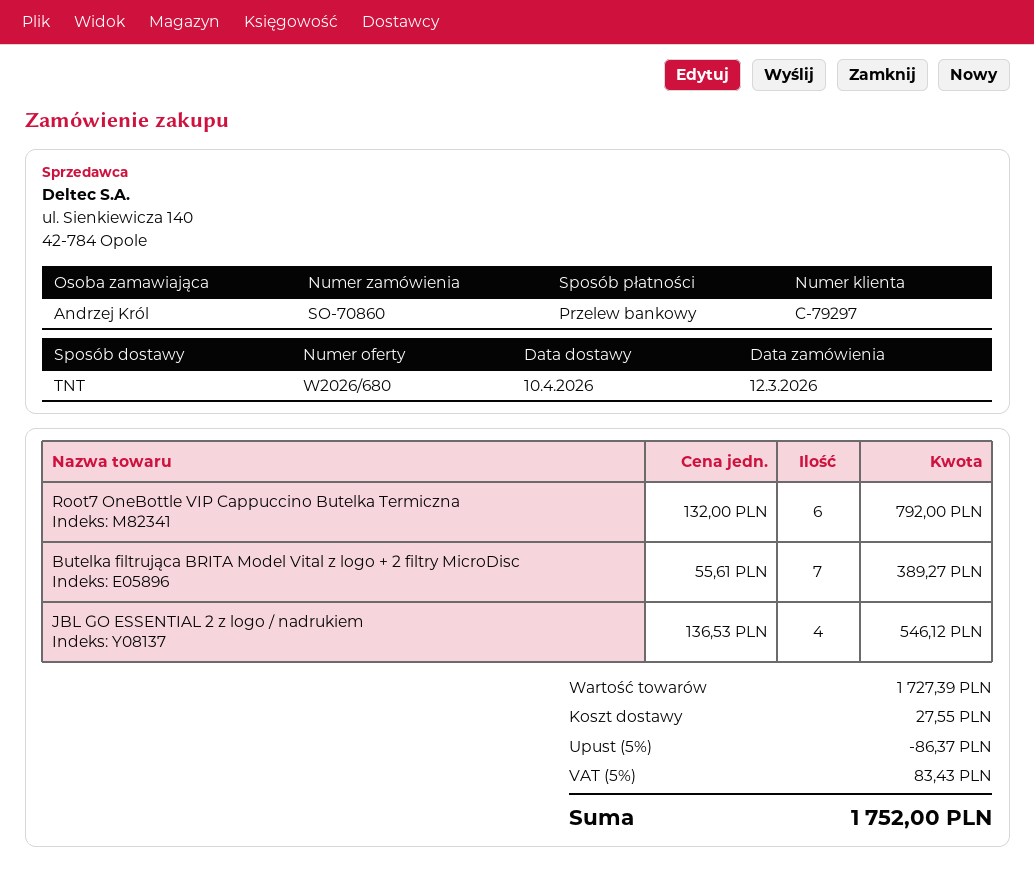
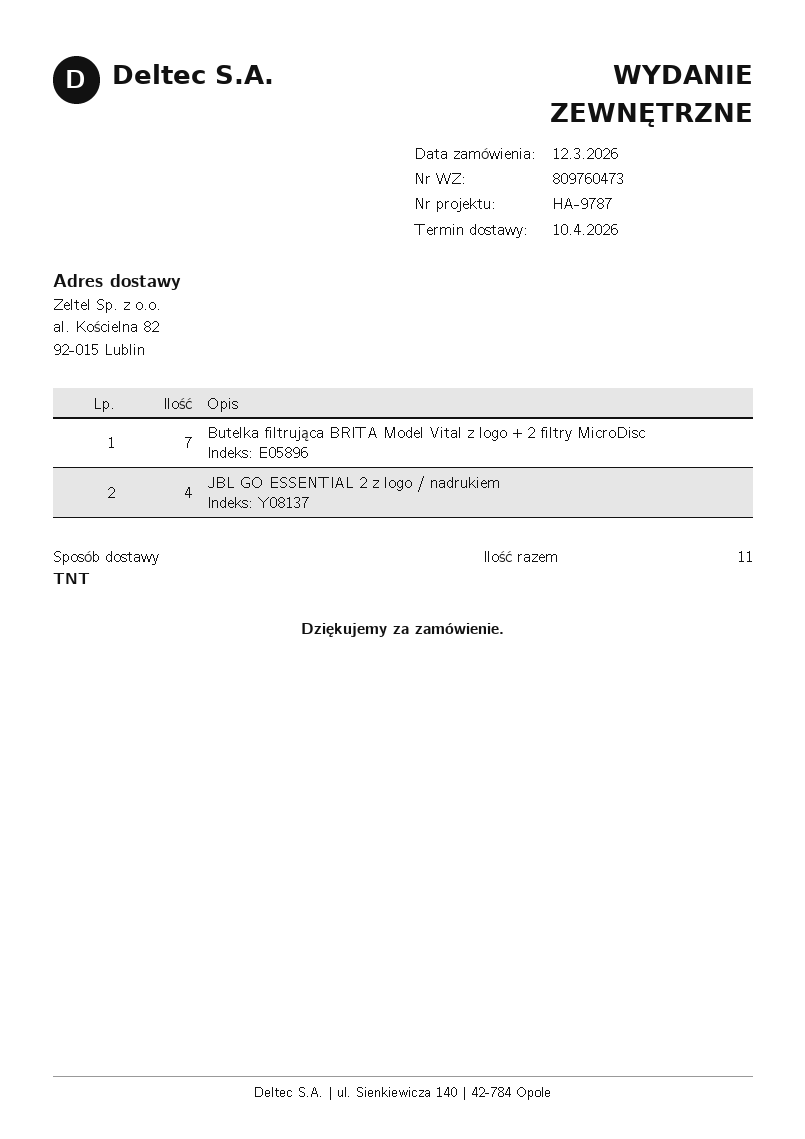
Root7 OneBottle VIP Cappuccino Butelka Termiczna: 6 -> none

